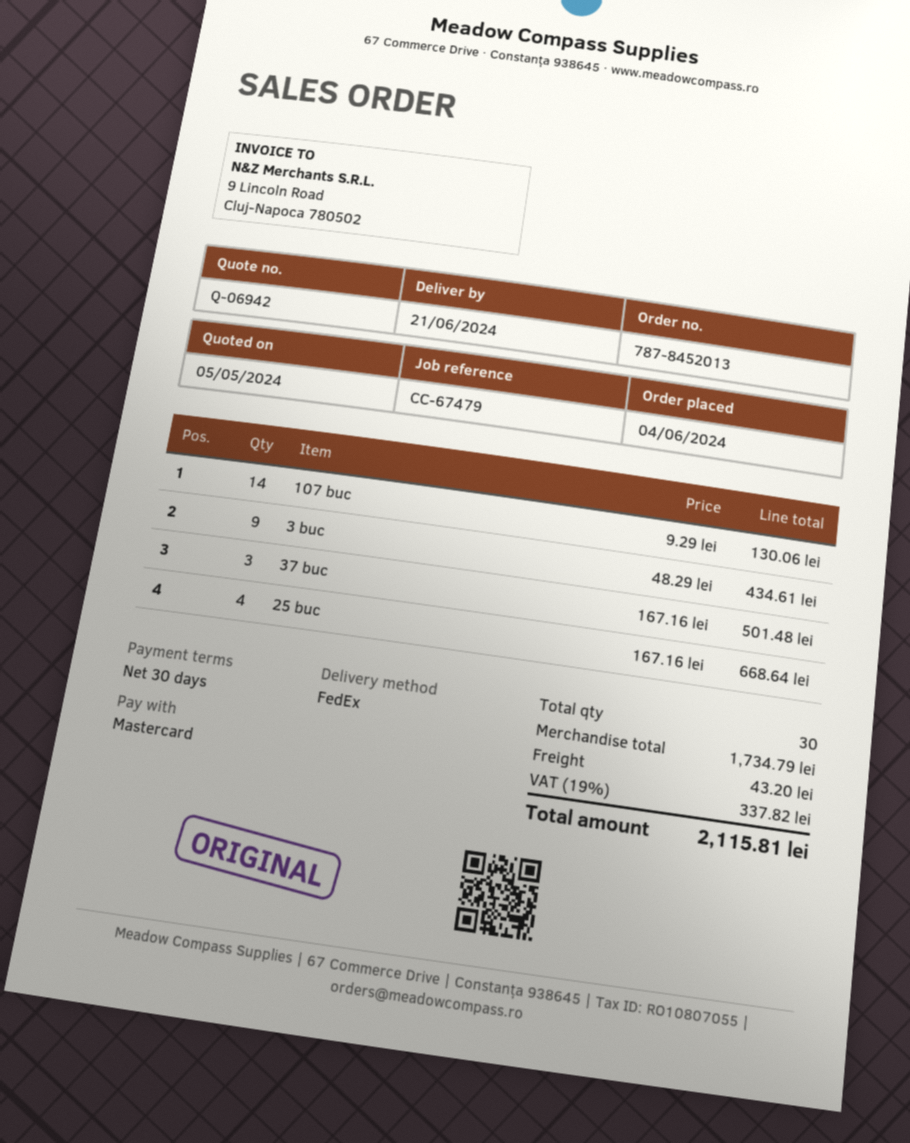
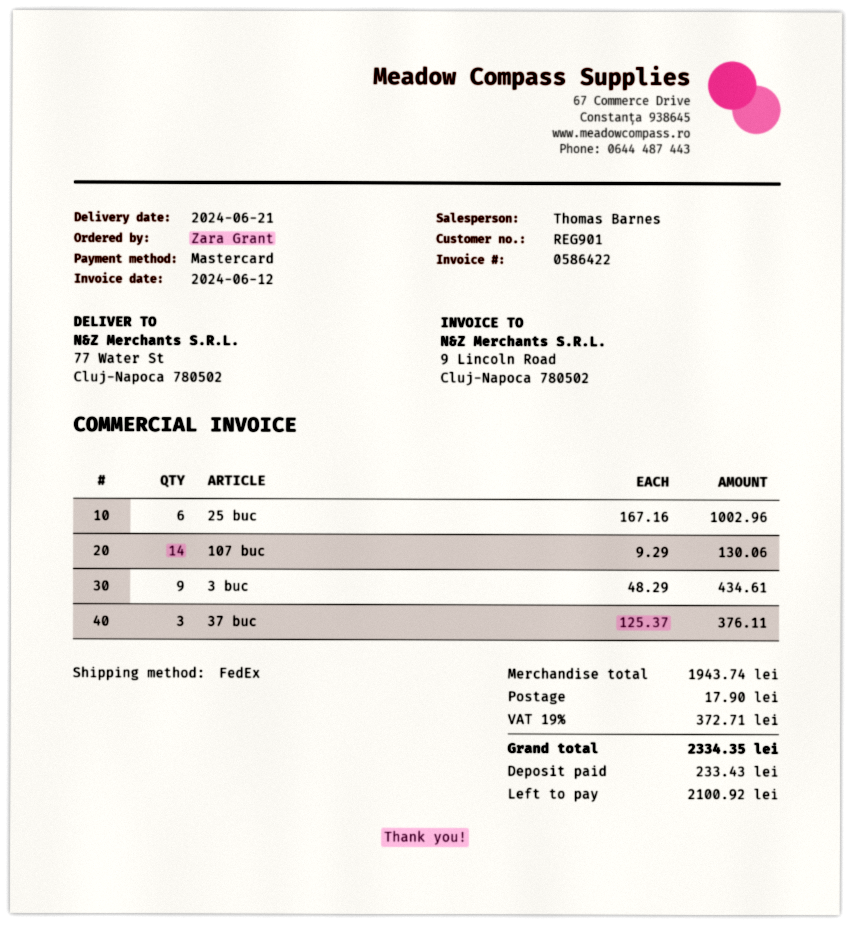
37 buc: 3 x 167.16 = 501.48 -> 3 x 125.37 = 376.11
25 buc: 4 x 167.16 = 668.64 -> 6 x 167.16 = 1002.96
subtotal: 1734.79 -> 1943.74
shipping: 43.20 -> 17.90
tax: 19% = 337.82 -> 19% = 372.71
total: 2115.81 -> 2334.35

